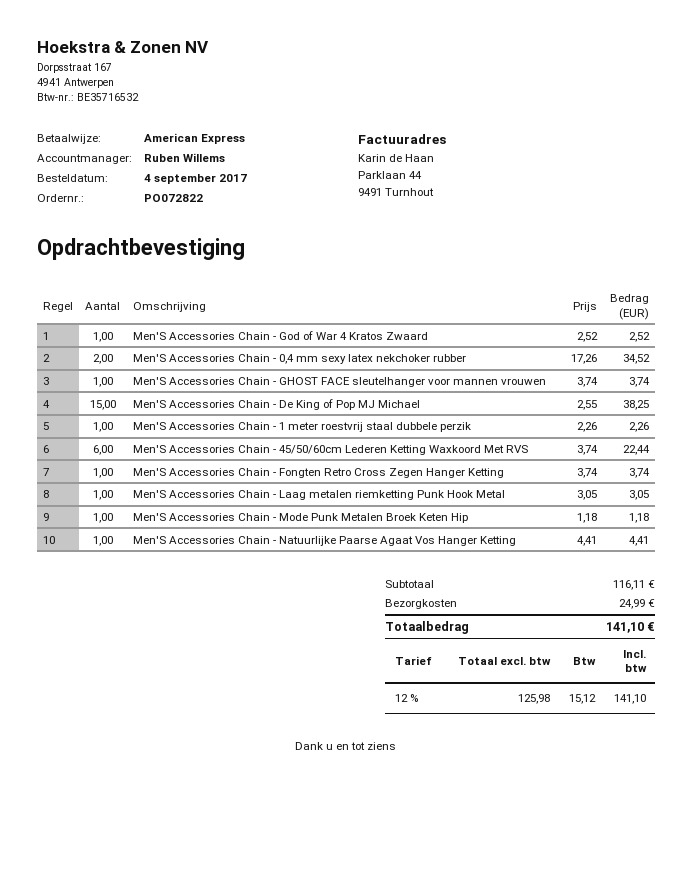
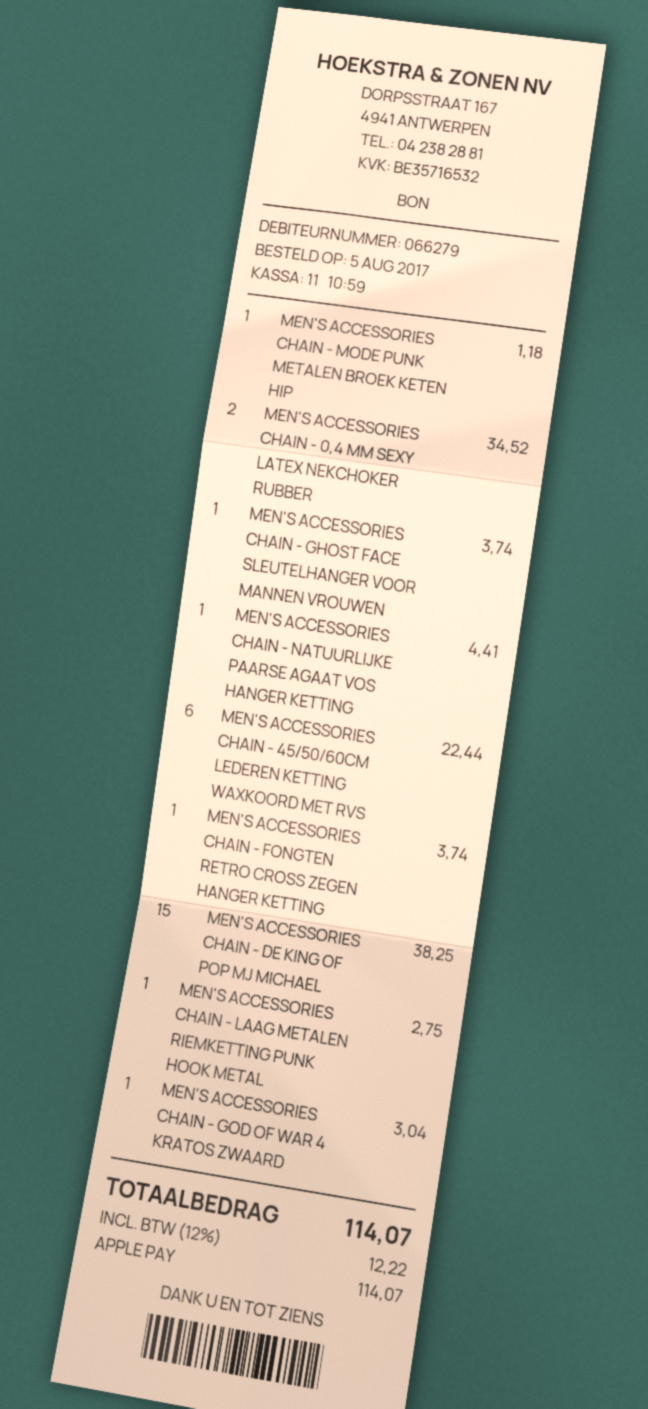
order date: 2017-09-04 -> 2017-08-05
payment method: American Express -> Apple Pay
Men'S Accessories Chain - God of War 4 Kratos Zwaard: 1 for 2.52 -> 1 for 3.04
Men'S Accessories Chain - 1 meter roestvrij staal dubbele perzik: 1 for 2.26 -> none
Men'S Accessories Chain - Laag metalen riemketting Punk Hook Metal: 1 for 3.05 -> 1 for 2.75
shipping: 24.99 -> none
tax: 12% = 15.12 -> 12% = 12.22
total: 141.10 -> 114.07

